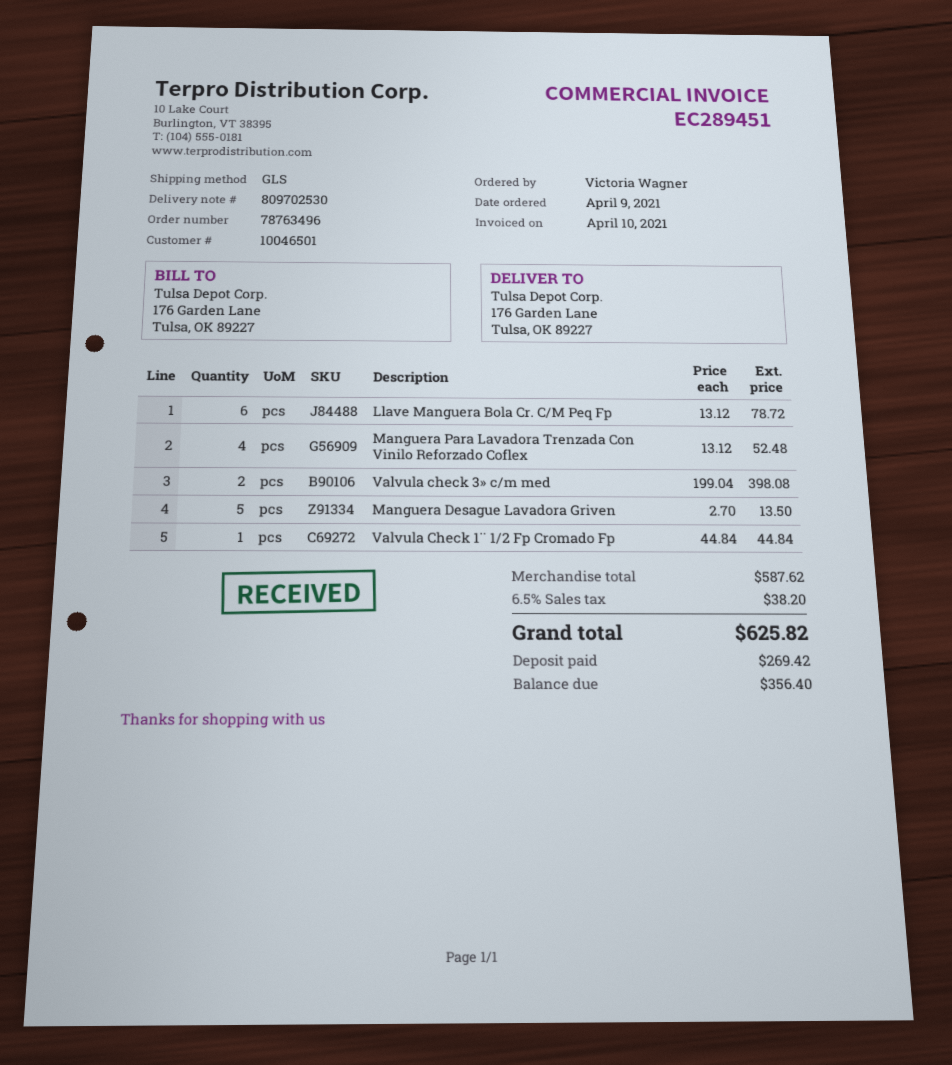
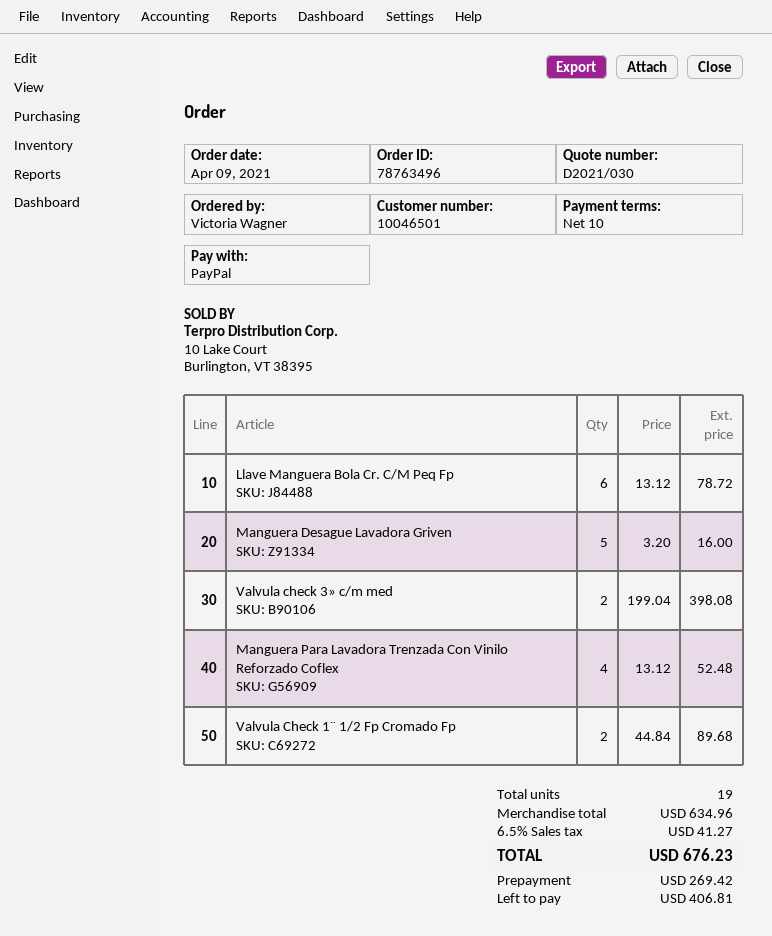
Manguera Desague Lavadora Griven: 5 x 2.70 = 13.50 -> 5 x 3.20 = 16.00
Valvula Check 1¨ 1/2 Fp Cromado Fp: 1 x 44.84 = 44.84 -> 2 x 44.84 = 89.68
subtotal: 587.62 -> 634.96
tax: 6.5% = 38.20 -> 6.5% = 41.27
total: 625.82 -> 676.23
balance: 356.40 -> 406.81

